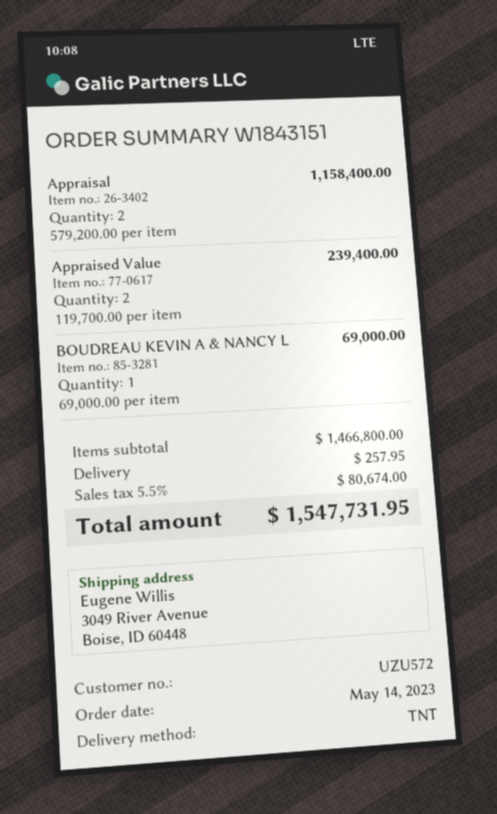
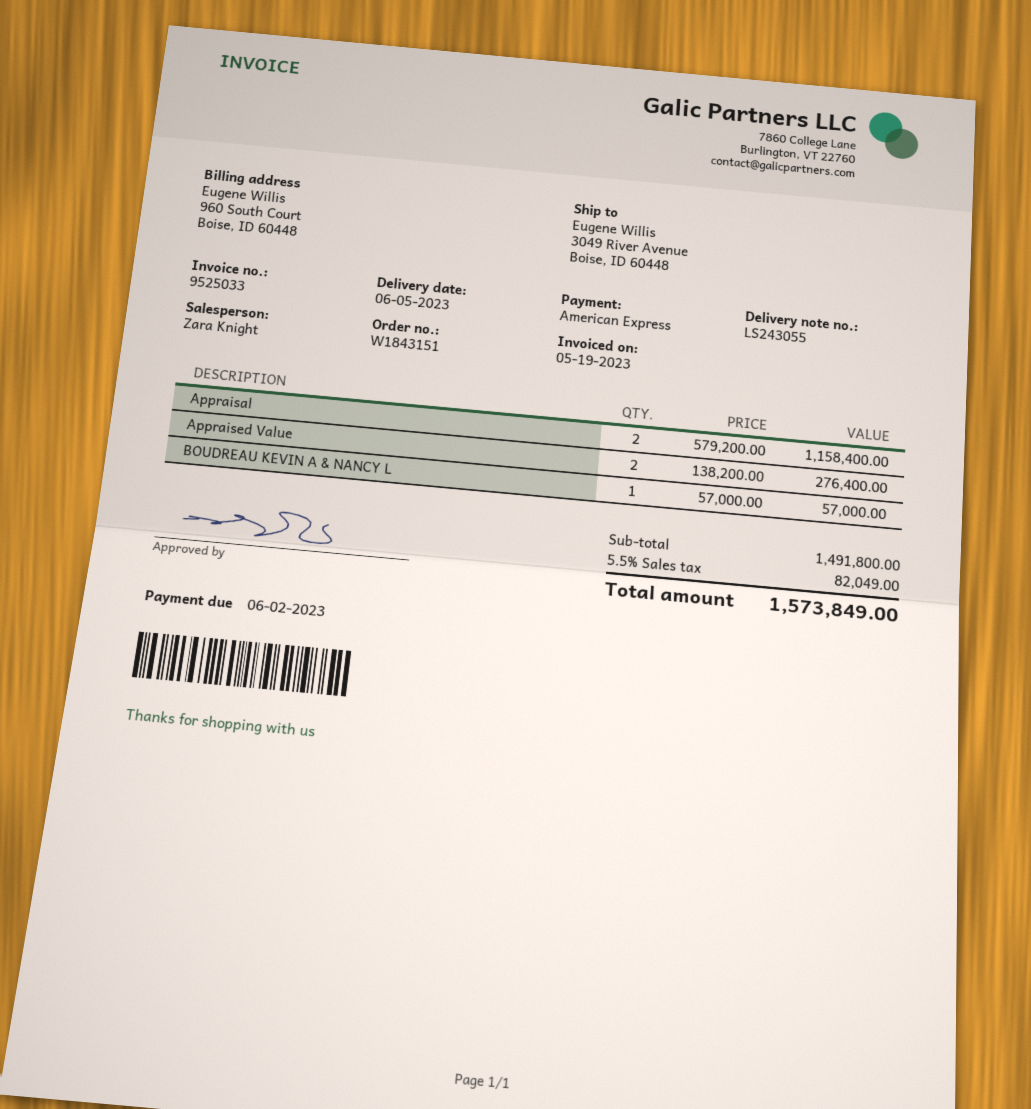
Appraised Value: 2 x 119700.00 = 239400.00 -> 2 x 138200.00 = 276400.00
BOUDREAU KEVIN A & NANCY L: 1 x 69000.00 = 69000.00 -> 1 x 57000.00 = 57000.00
subtotal: 1466800.00 -> 1491800.00
shipping: 257.95 -> none
tax: 5.5% = 80674.00 -> 5.5% = 82049.00
total: 1547731.95 -> 1573849.00

